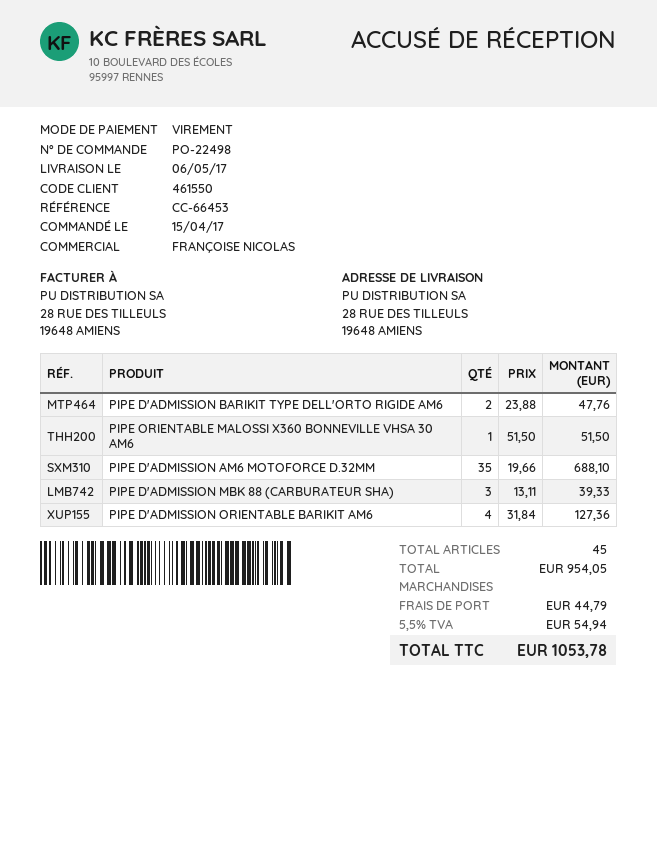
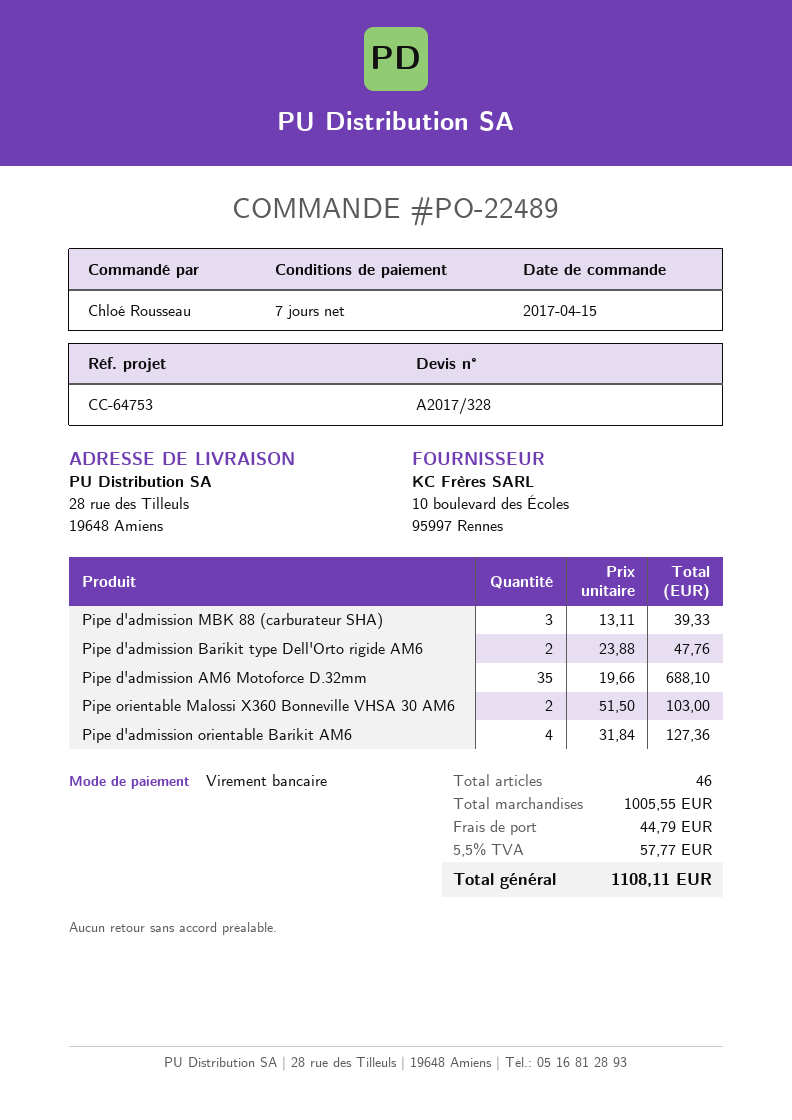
order number: PO-22498 -> PO-22489
reference: CC-66453 -> CC-64753
PIPE ORIENTABLE MALOSSI X360 BONNEVILLE VHSA 30 AM6: 1 x 51.50 = 51.50 -> 2 x 51.50 = 103.00
total quantity: 45 -> 46
subtotal: 954.05 -> 1005.55
tax: 5.5% = 54.94 -> 5.5% = 57.77
total: 1053.78 -> 1108.11

